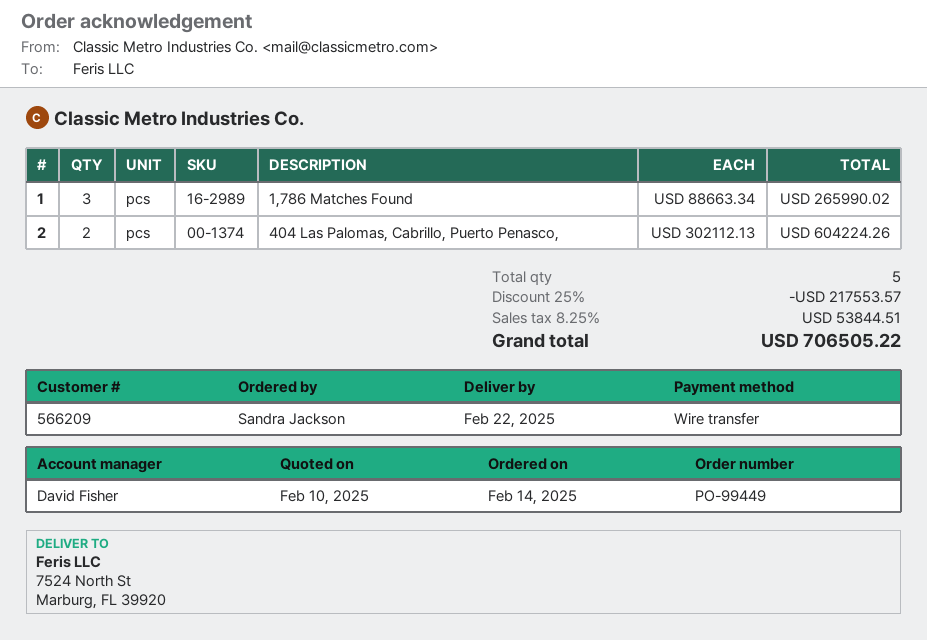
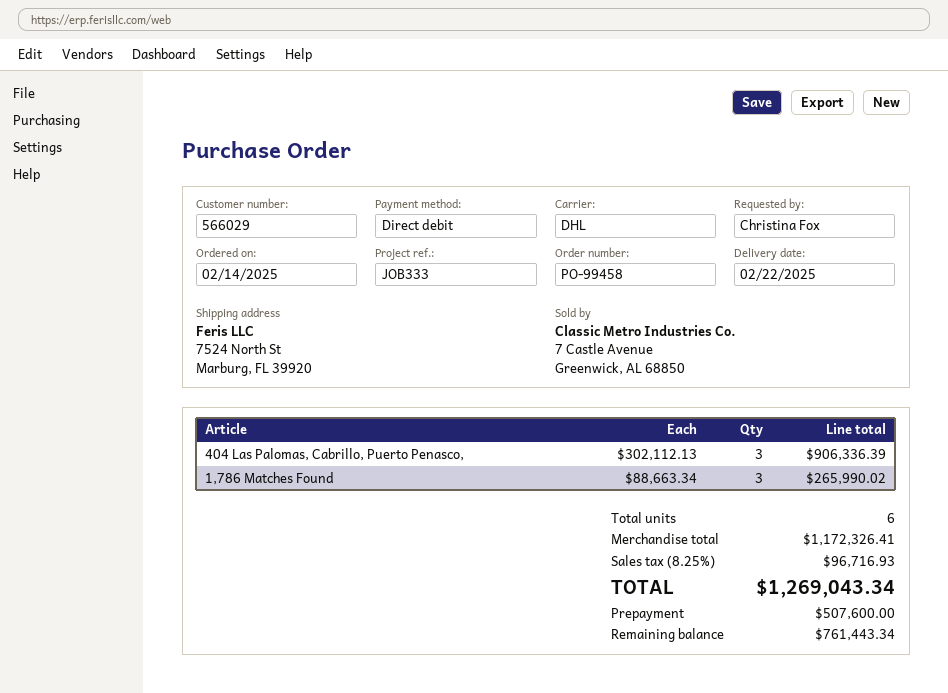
order number: PO-99449 -> PO-99458
customer number: 566209 -> 566029
ordered by: Sandra Jackson -> Christina Fox
payment method: bank transfer -> direct debit
404 Las Palomas, Cabrillo, Puerto Penasco,: 2 x 302112.13 = 604224.26 -> 3 x 302112.13 = 906336.39
total quantity: 5 -> 6
discount: 25% = 217553.57 -> none
tax: 8.25% = 53844.51 -> 8.25% = 96716.93
total: 706505.22 -> 1269043.34

